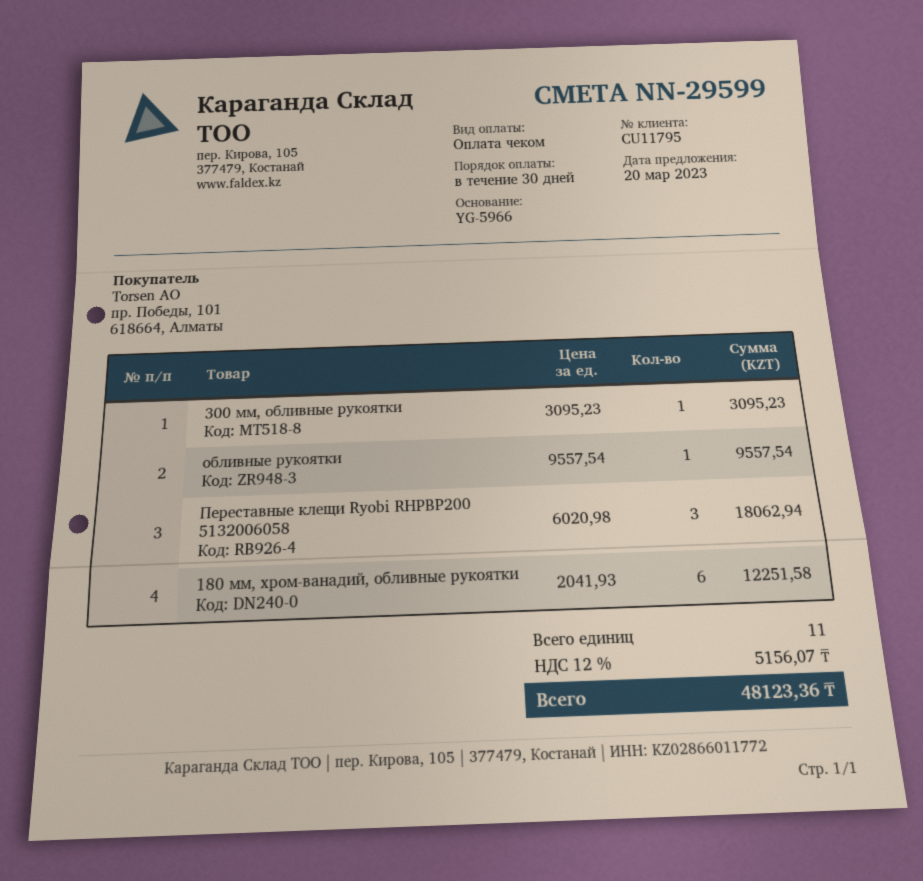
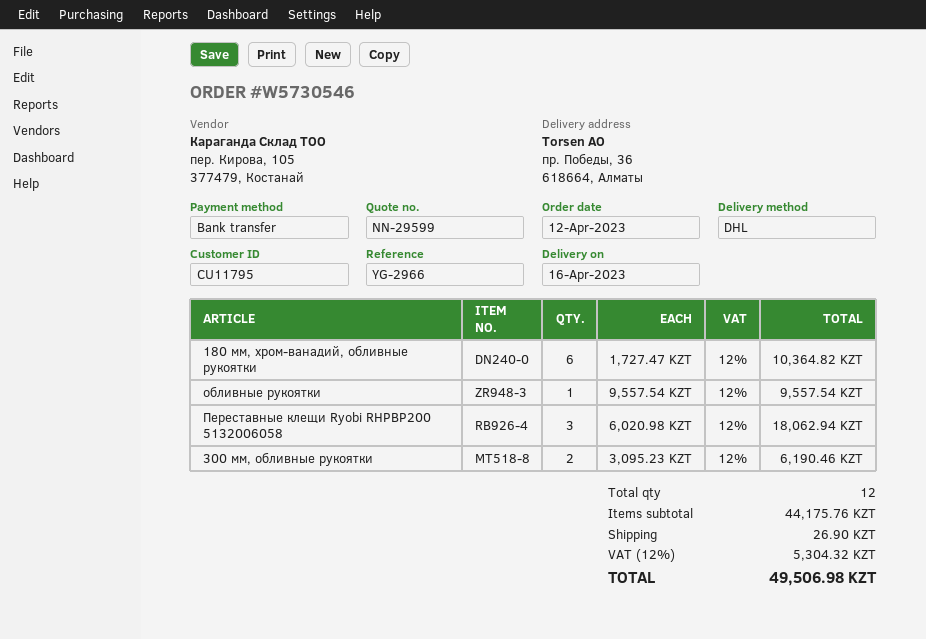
reference: YG-5966 -> YG-2966
payment method: cheque -> bank transfer
300 мм, обливные рукоятки: 1 x 3095.23 = 3095.23 -> 2 x 3095.23 = 6190.46
180 мм, хром-ванадий, обливные рукоятки: 6 x 2041.93 = 12251.58 -> 6 x 1727.47 = 10364.82
total quantity: 11 -> 12
shipping: none -> 26.90
tax: 12% = 5156.07 -> 12% = 5304.32
total: 48123.36 -> 49506.98

